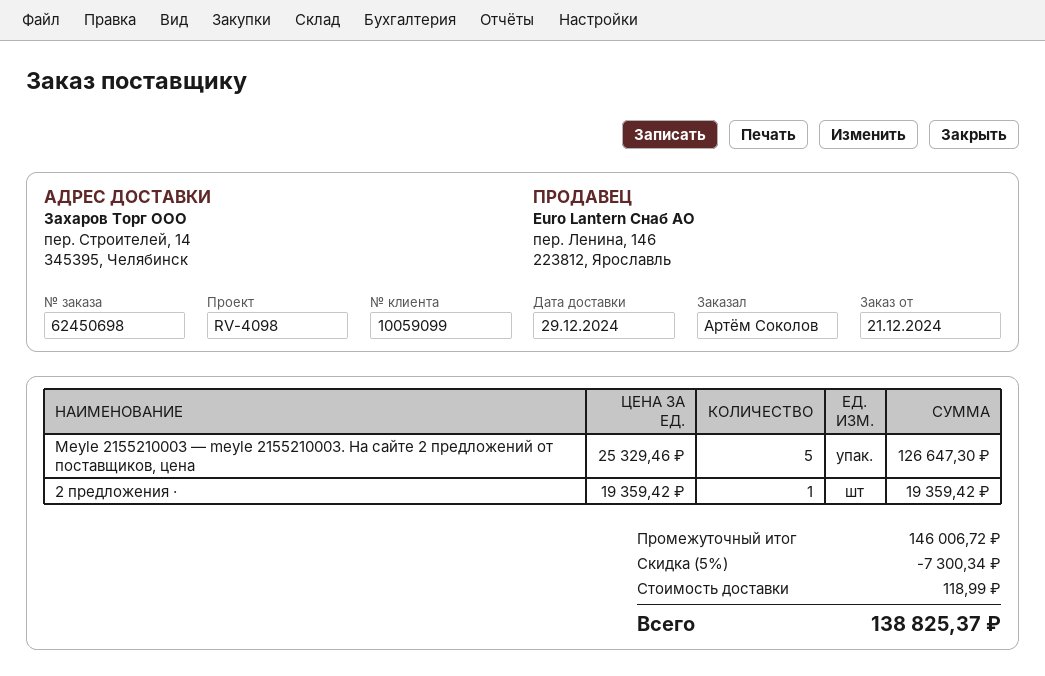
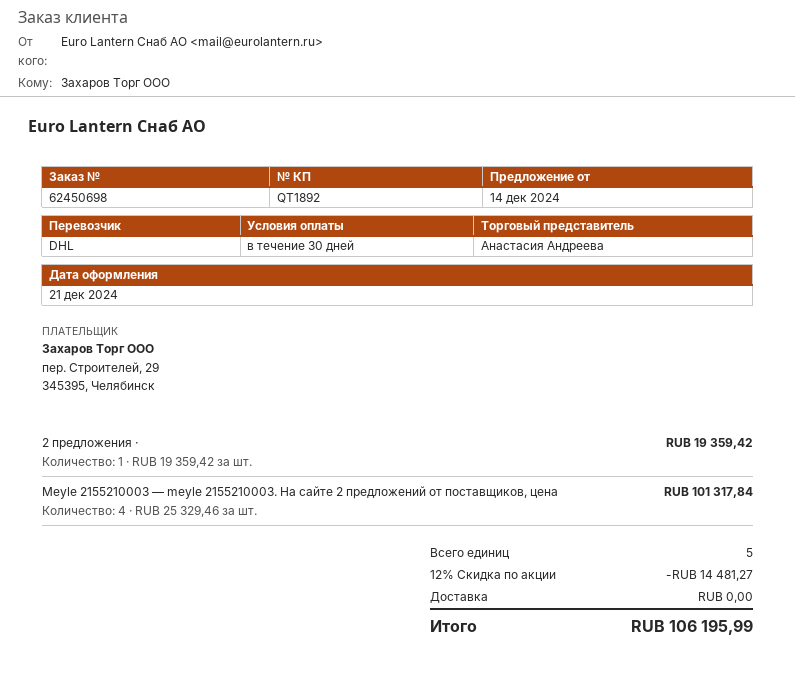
Meyle 2155210003 — meyle 2155210003. На сайте 2 предложений от поставщиков, цена: 5 x 25329.46 = 126647.30 -> 4 x 25329.46 = 101317.84
discount: 5% = 7300.34 -> 12% = 14481.27
shipping: 118.99 -> 0.00
total: 138825.37 -> 106195.99

